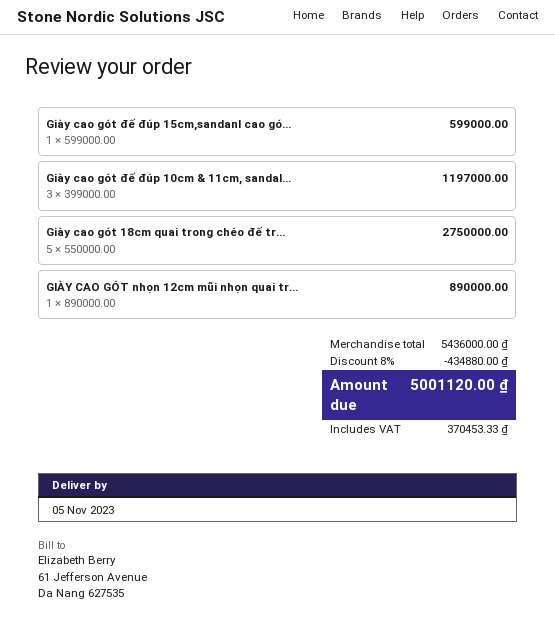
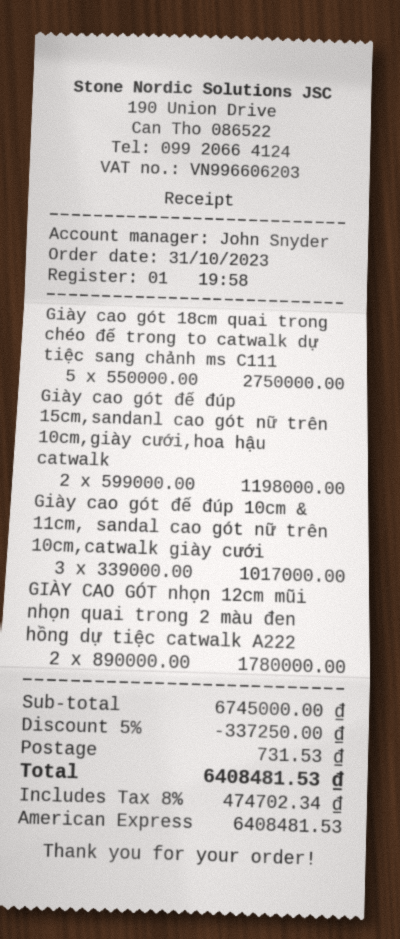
Giày cao gót đế đúp 15cm,sandanl cao gó...: 1 x 599000.00 = 599000.00 -> 2 x 599000.00 = 1198000.00
Giày cao gót đế đúp 10cm & 11cm, sandal...: 3 x 399000.00 = 1197000.00 -> 3 x 339000.00 = 1017000.00
GIÀY CAO GÓT nhọn 12cm mũi nhọn quai tr...: 1 x 890000.00 = 890000.00 -> 2 x 890000.00 = 1780000.00
subtotal: 5436000.00 -> 6745000.00
discount: 8% = 434880.00 -> 5% = 337250.00
shipping: none -> 731.53
tax: 370453.33 -> 474702.34
total: 5001120.00 -> 6408481.53

